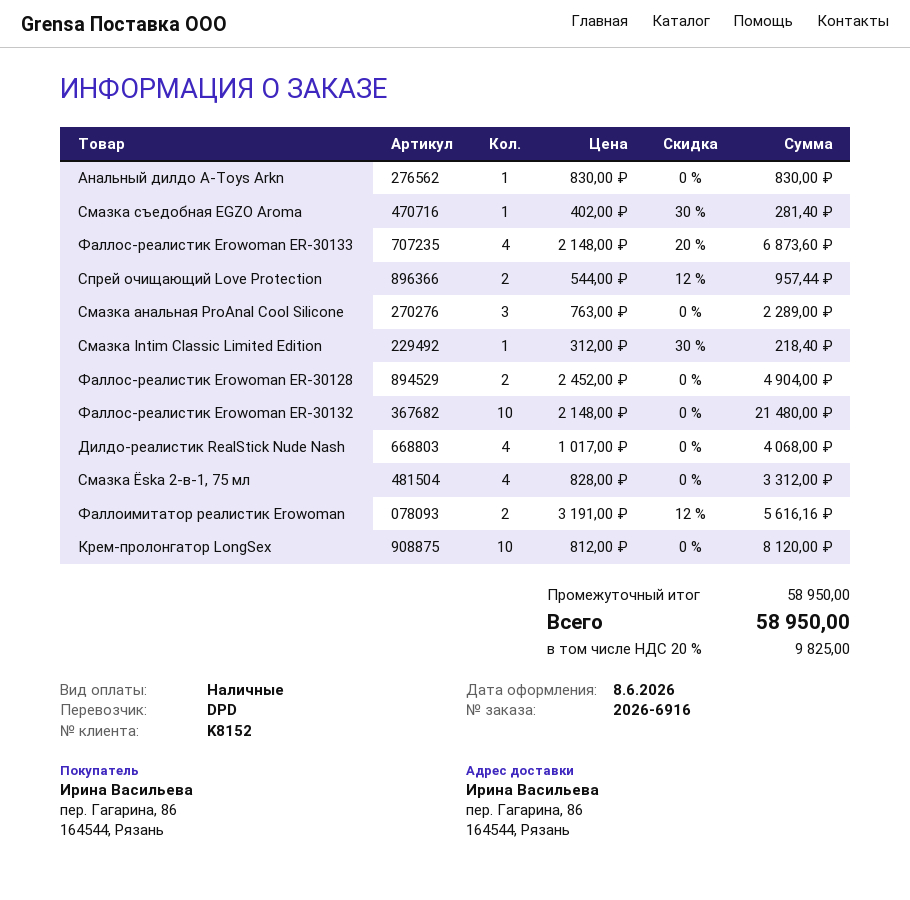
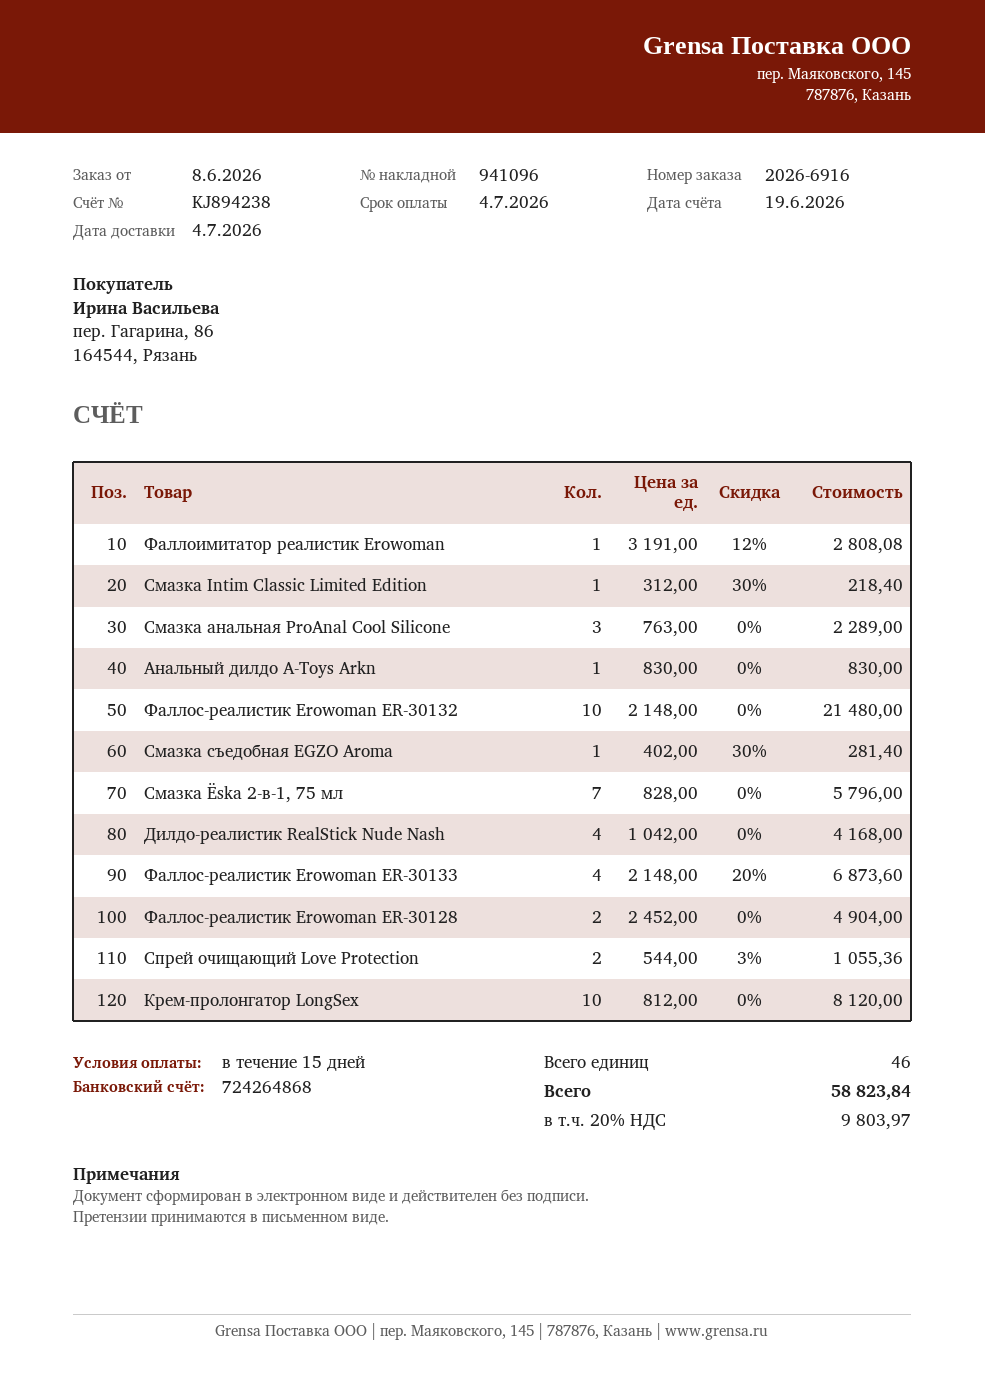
Спрей очищающий Love Protection: 2 x 544.00 - 12% = 957.44 -> 2 x 544.00 - 3% = 1055.36
Дилдо-реалистик RealStick Nude Nash: 4 x 1017.00 = 4068.00 -> 4 x 1042.00 = 4168.00
Смазка Ёska 2-в-1, 75 мл: 4 x 828.00 = 3312.00 -> 7 x 828.00 = 5796.00
Фаллоимитатор реалистик Erowoman: 2 x 3191.00 - 12% = 5616.16 -> 1 x 3191.00 - 12% = 2808.08
tax: 20% = 9825.00 -> 20% = 9803.97
total: 58950.00 -> 58823.84

